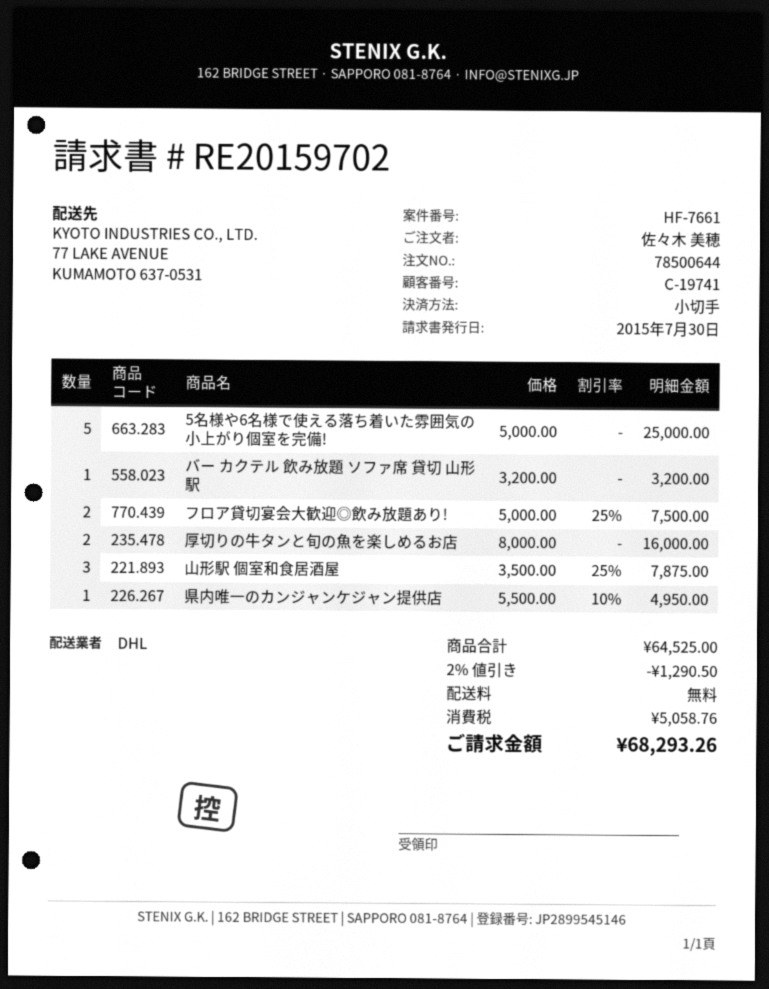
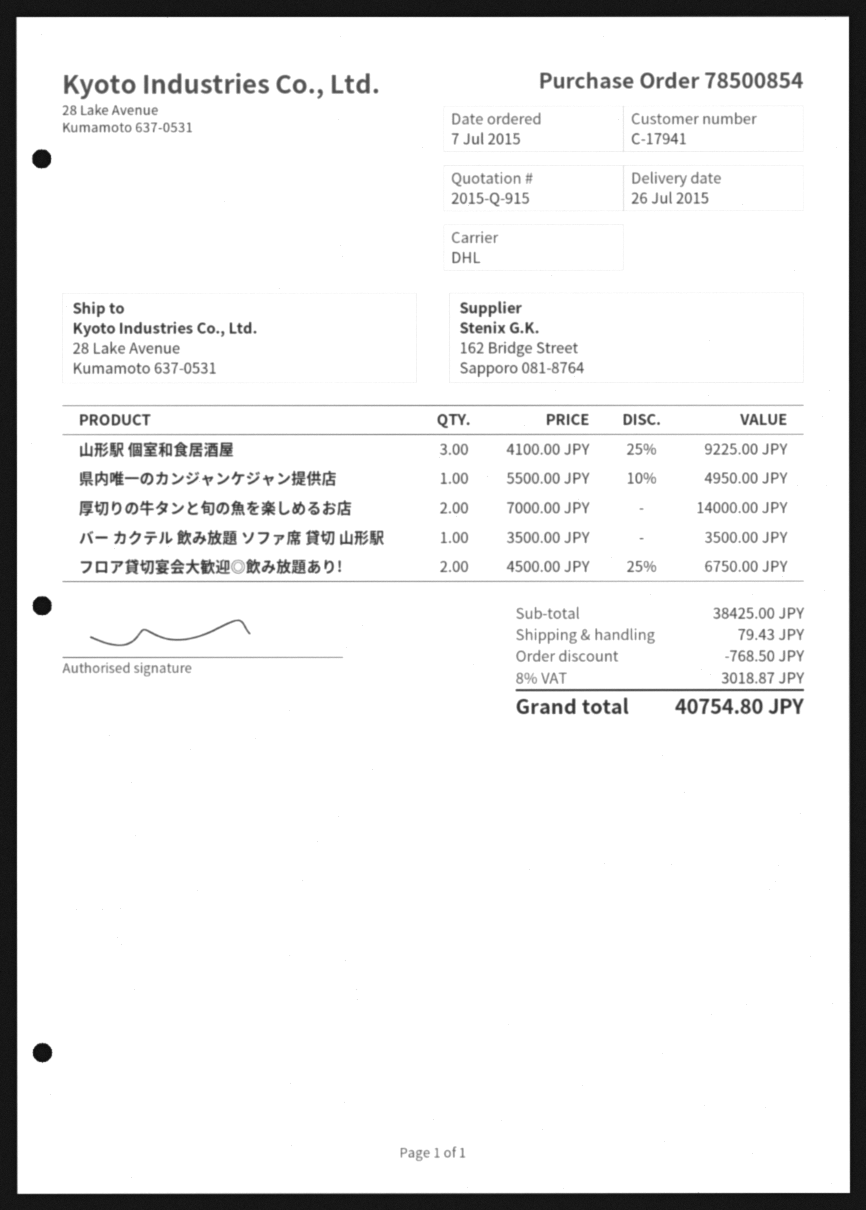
order number: 78500644 -> 78500854
customer number: C-19741 -> C-17941
ship to: 77 LAKE AVENUE, KUMAMOTO 637-0531 -> 28 Lake Avenue, Kumamoto 637-0531
5名様や6名様で使える落ち着いた雰囲気の小上がり個室を完備!: 5 x 5000.00 = 25000.00 -> none
バー カクテル 飲み放題 ソファ席 貸切 山形駅: 1 x 3200.00 = 3200.00 -> 1 x 3500.00 = 3500.00
フロア貸切宴会大歓迎◎飲み放題あり!: 2 x 5000.00 - 25% = 7500.00 -> 2 x 4500.00 - 25% = 6750.00
厚切りの牛タンと旬の魚を楽しめるお店: 2 x 8000.00 = 16000.00 -> 2 x 7000.00 = 14000.00
山形駅 個室和食居酒屋: 3 x 3500.00 - 25% = 7875.00 -> 3 x 4100.00 - 25% = 9225.00
subtotal: 64525.00 -> 38425.00
discount: 1290.50 -> 768.50
shipping: 0.00 -> 79.43
tax: 5058.76 -> 3018.87
total: 68293.26 -> 40754.80

